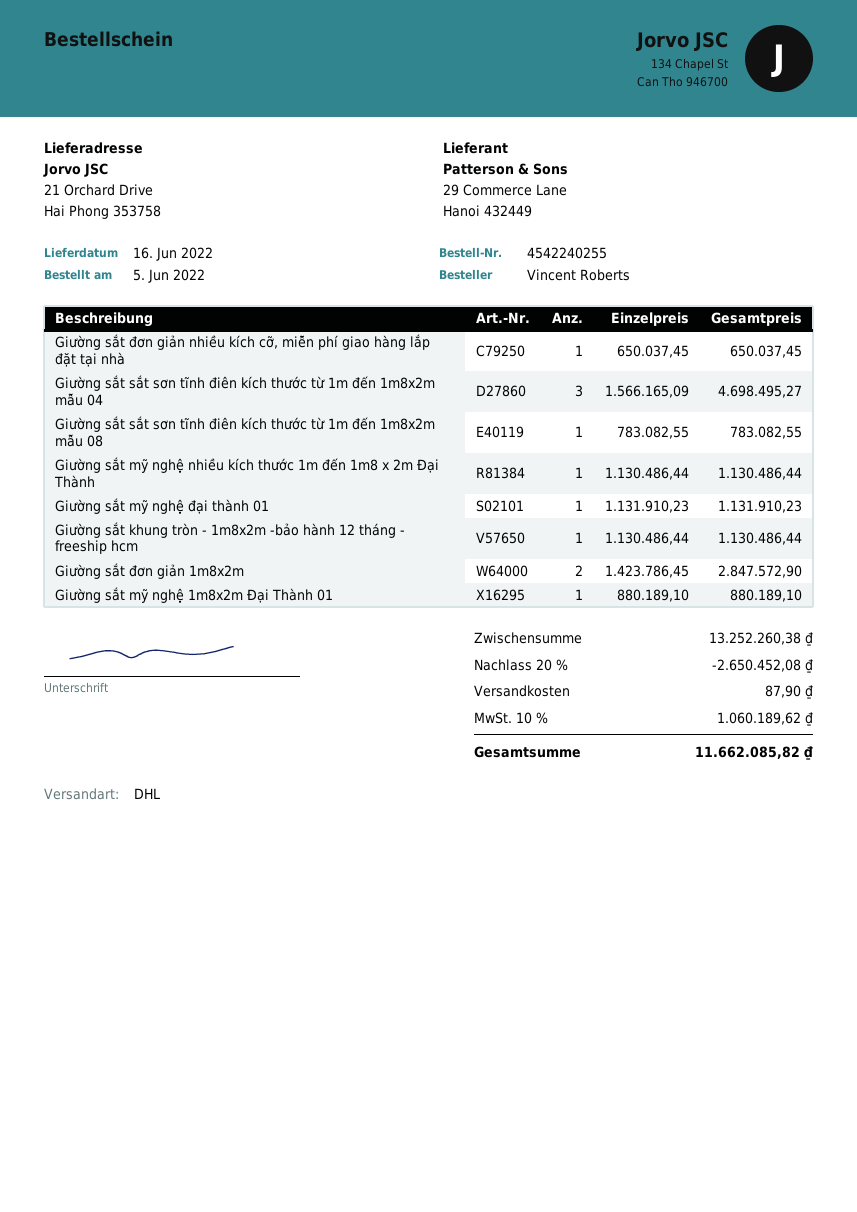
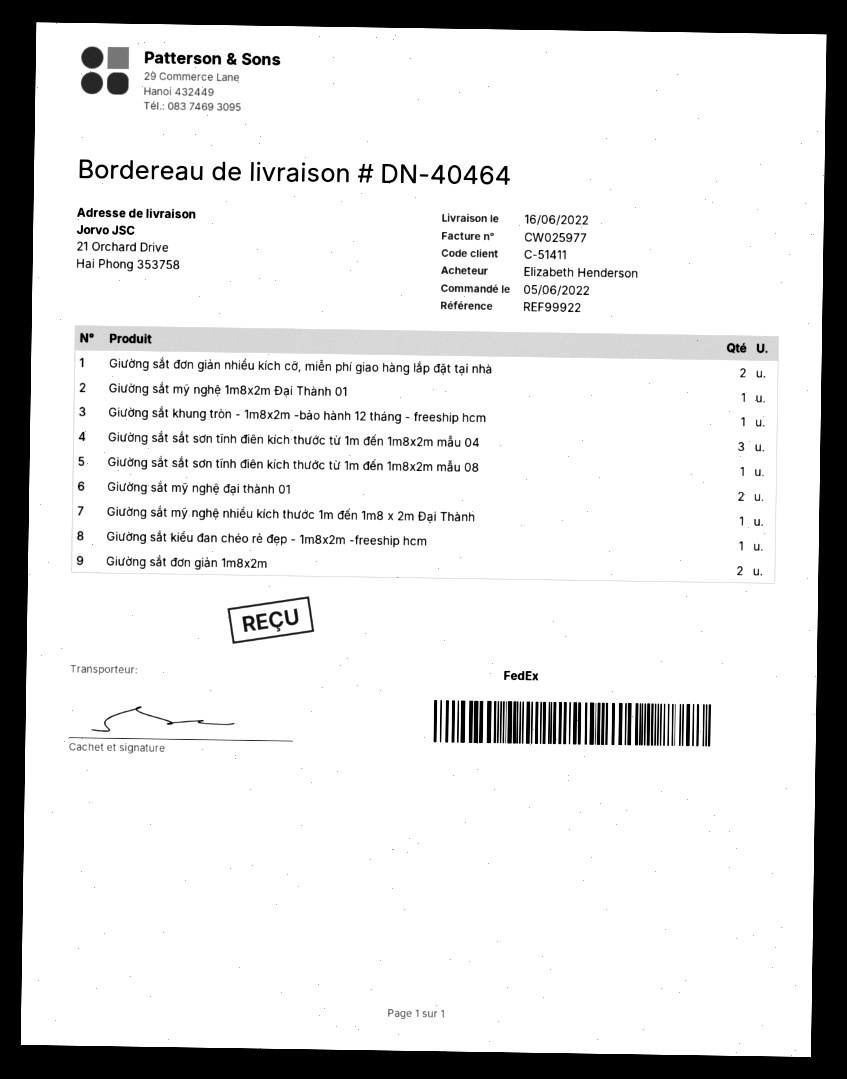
ordered by: Vincent Roberts -> Elizabeth Henderson
shipping method: DHL -> FedEx
Giường sắt đơn giản nhiều kích cỡ, miễn phí giao hàng lắp đặt tại nhà: 1 -> 2
Giường sắt mỹ nghệ đại thành 01: 1 -> 2
Giường sắt kiểu đan chéo rẻ đẹp - 1m8x2m -freeship hcm: none -> 1

